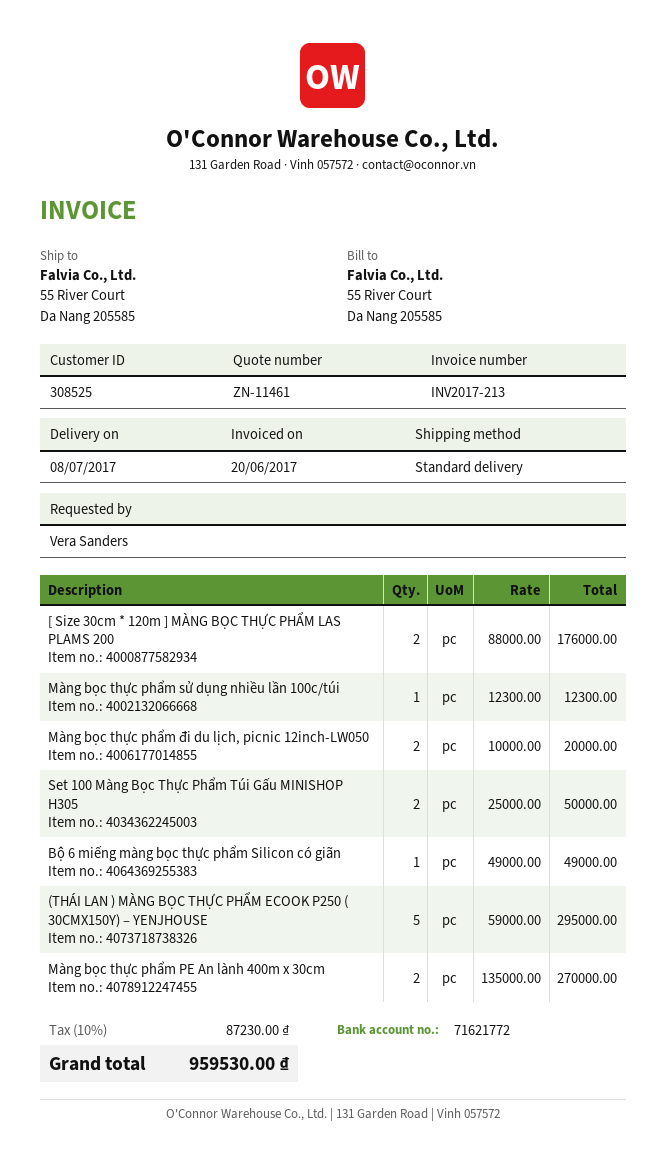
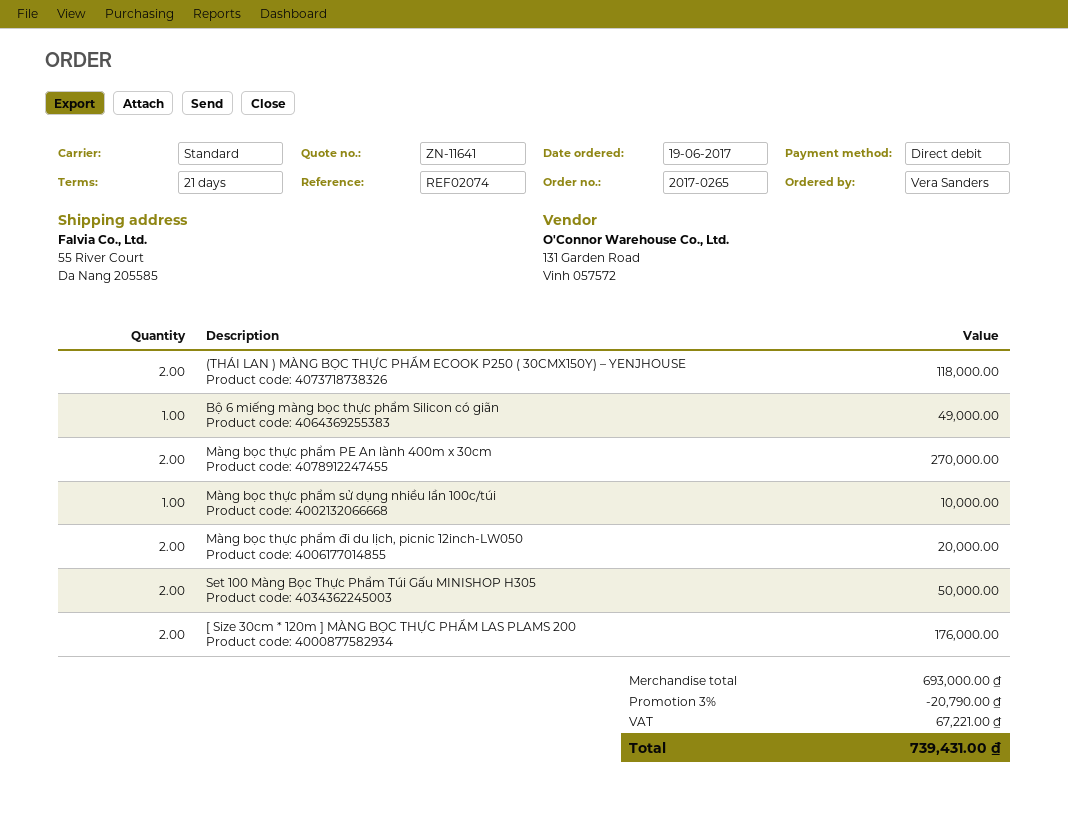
quote number: ZN-11461 -> ZN-11641
Màng bọc thực phẩm sử dụng nhiều lần 100c/túi: 1 for 12300.00 -> 1 for 10000.00
(THÁI LAN ) MÀNG BỌC THỰC PHẨM ECOOK P250 ( 30CMX150Y) – YENJHOUSE: 5 for 295000.00 -> 2 for 118000.00
discount: none -> 3% = 20790.00
tax: 87230.00 -> 67221.00
total: 959530.00 -> 739431.00

